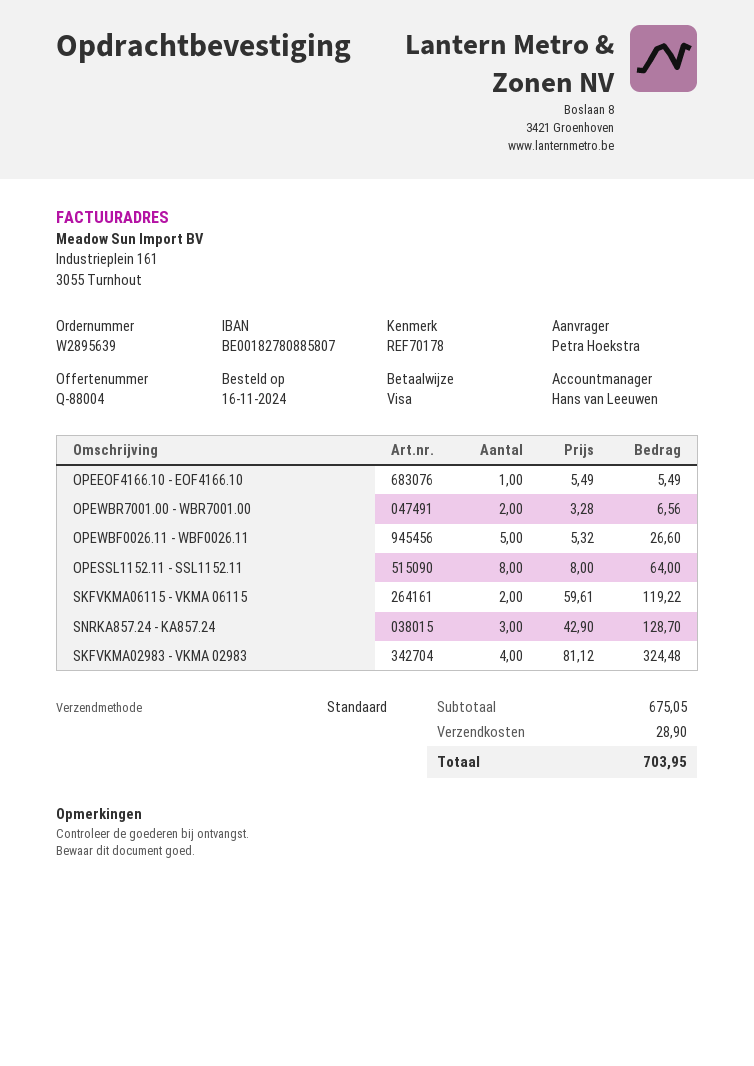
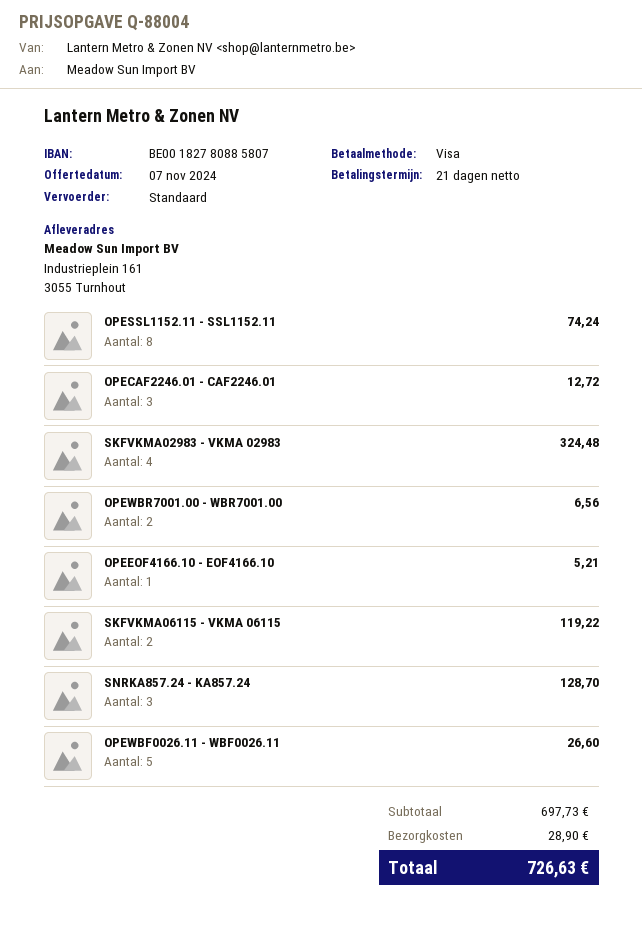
OPEEOF4166.10 - EOF4166.10: 1 for 5.49 -> 1 for 5.21
OPESSL1152.11 - SSL1152.11: 8 for 64.00 -> 8 for 74.24
OPECAF2246.01 - CAF2246.01: none -> 3 for 12.72
subtotal: 675.05 -> 697.73
total: 703.95 -> 726.63

